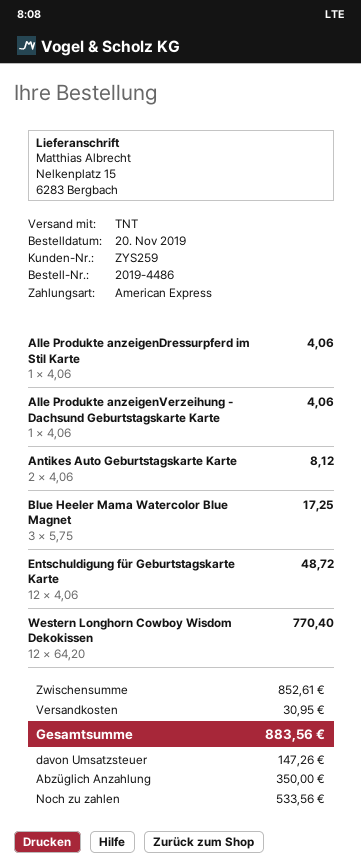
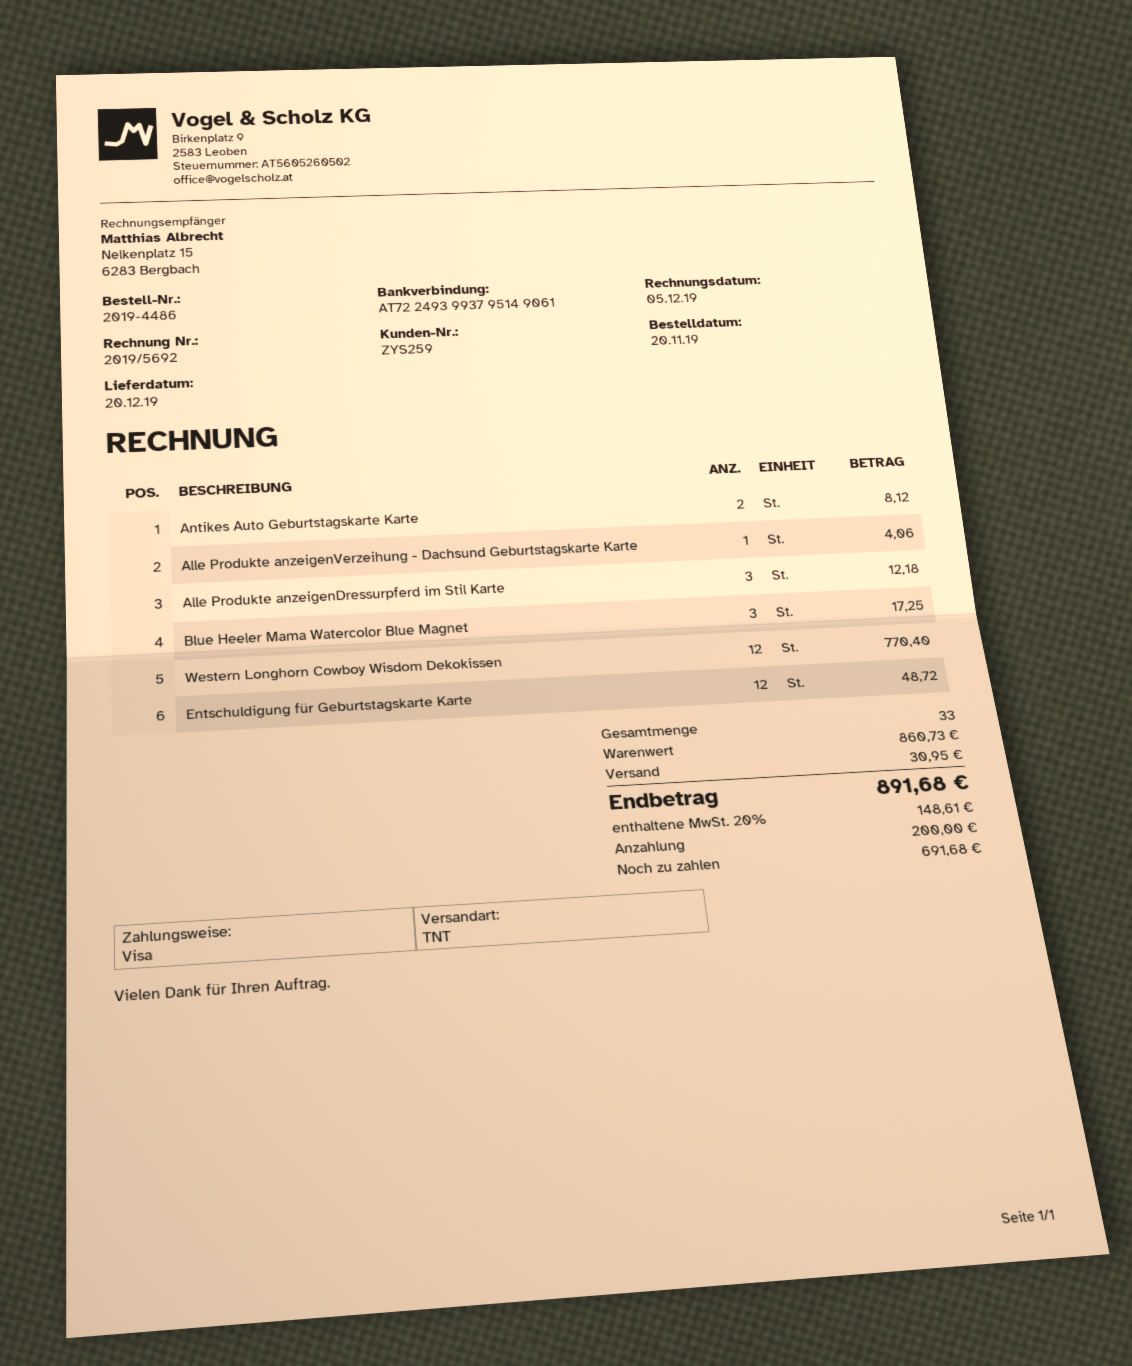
payment method: American Express -> Visa
Alle Produkte anzeigenDressurpferd im Stil Karte: 1 for 4.06 -> 3 for 12.18
subtotal: 852.61 -> 860.73
tax: 147.26 -> 148.61
total: 883.56 -> 891.68
deposit: 350.00 -> 200.00
balance: 533.56 -> 691.68

